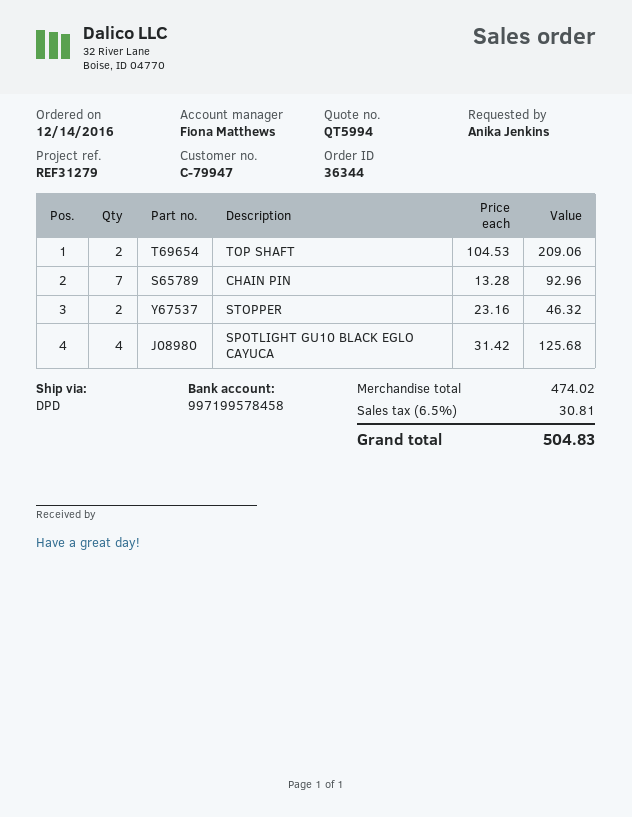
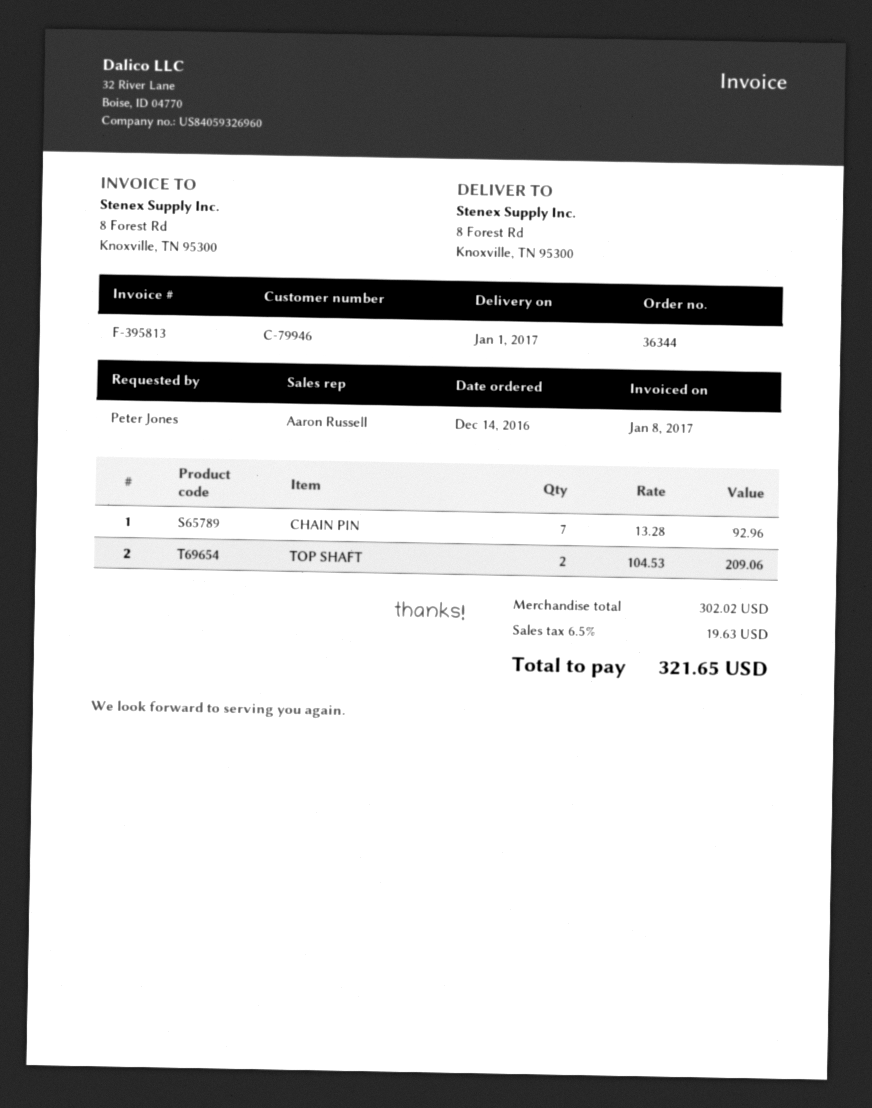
customer number: C-79947 -> C-79946
ordered by: Anika Jenkins -> Peter Jones
sales rep: Fiona Matthews -> Aaron Russell
STOPPER: 2 x 23.16 = 46.32 -> none
SPOTLIGHT GU10 BLACK EGLO CAYUCA: 4 x 31.42 = 125.68 -> none
subtotal: 474.02 -> 302.02
tax: 6.5% = 30.81 -> 6.5% = 19.63
total: 504.83 -> 321.65

